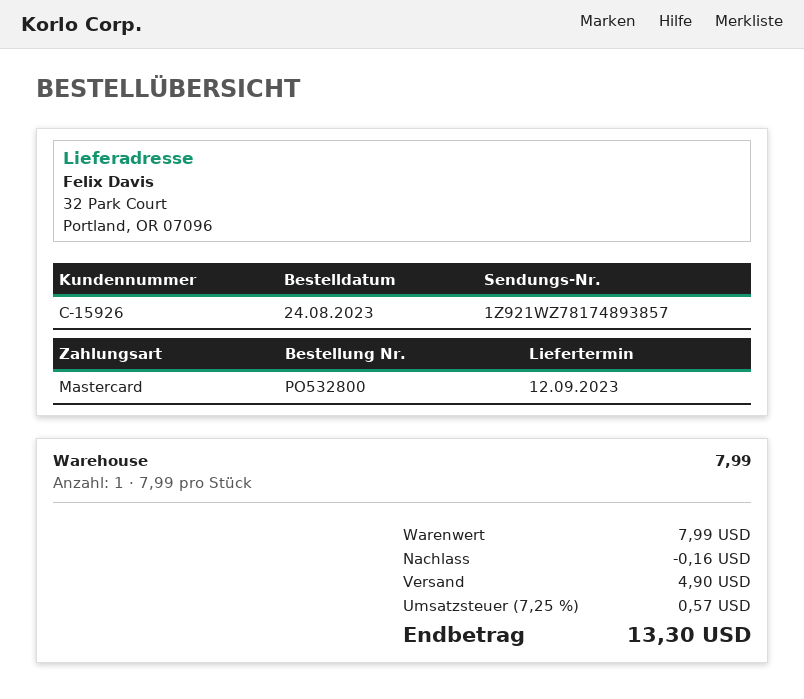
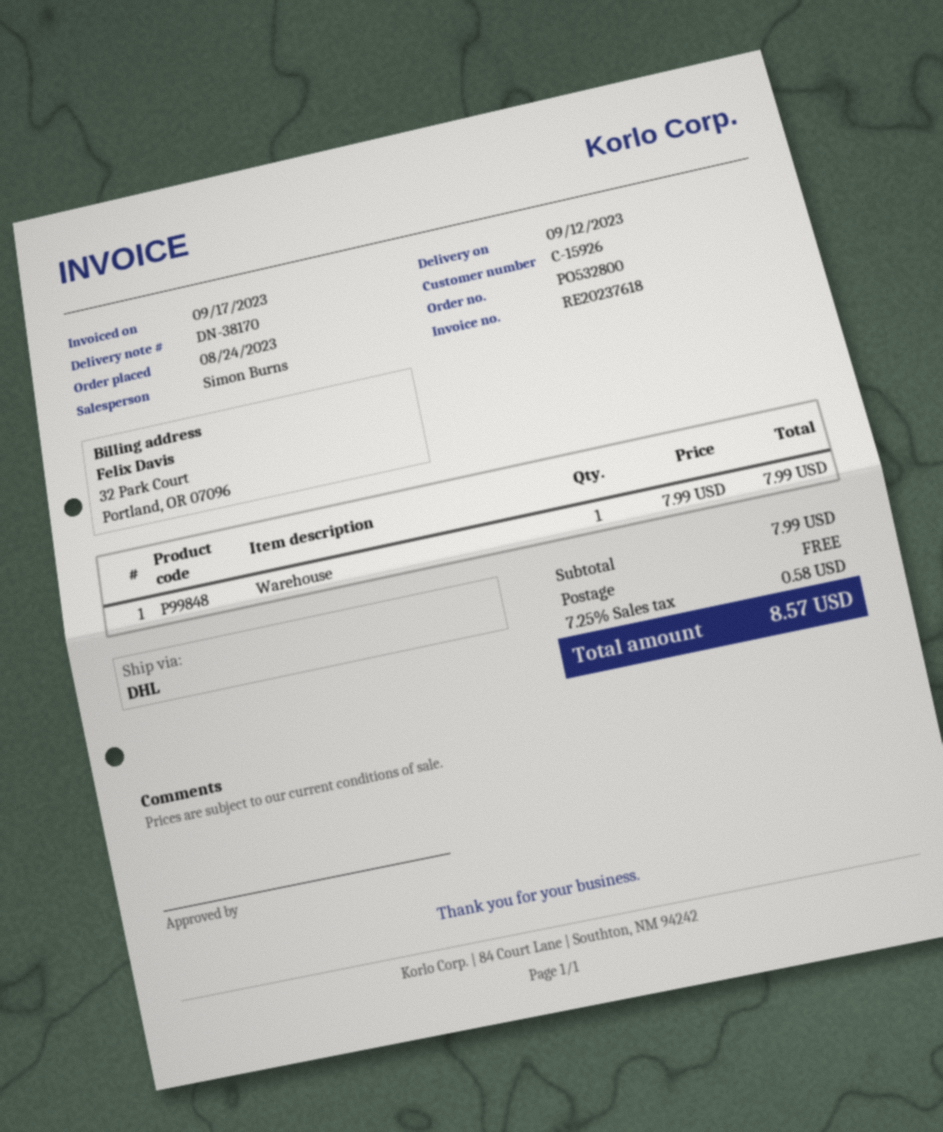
discount: 0.16 -> none
shipping: 4.90 -> 0.00
tax: 7.25% = 0.57 -> 7.25% = 0.58
total: 13.30 -> 8.57

